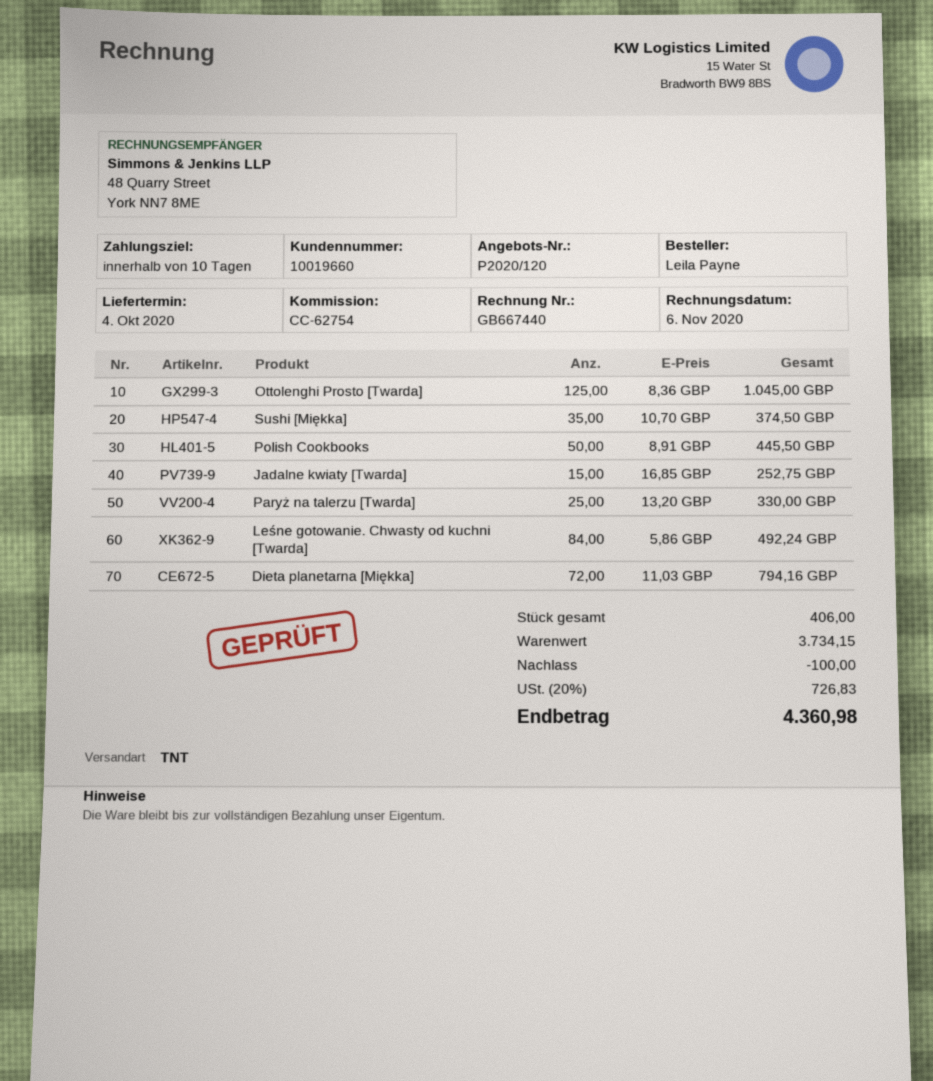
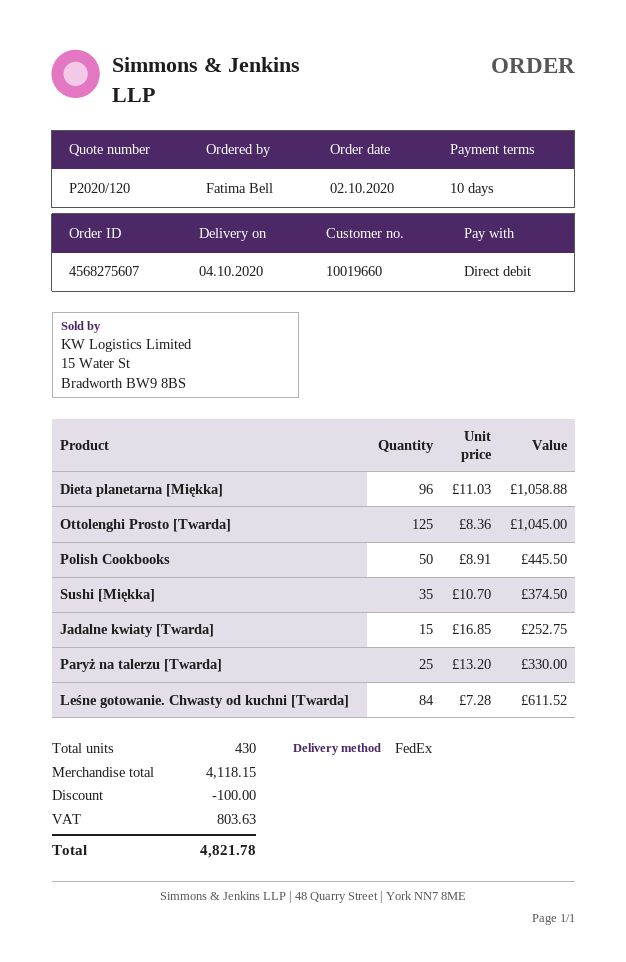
ordered by: Leila Payne -> Fatima Bell
shipping method: TNT -> FedEx
Leśne gotowanie. Chwasty od kuchni [Twarda]: 84 x 5.86 = 492.24 -> 84 x 7.28 = 611.52
Dieta planetarna [Miękka]: 72 x 11.03 = 794.16 -> 96 x 11.03 = 1058.88
total quantity: 406 -> 430
subtotal: 3734.15 -> 4118.15
tax: 726.83 -> 803.63
total: 4360.98 -> 4821.78

